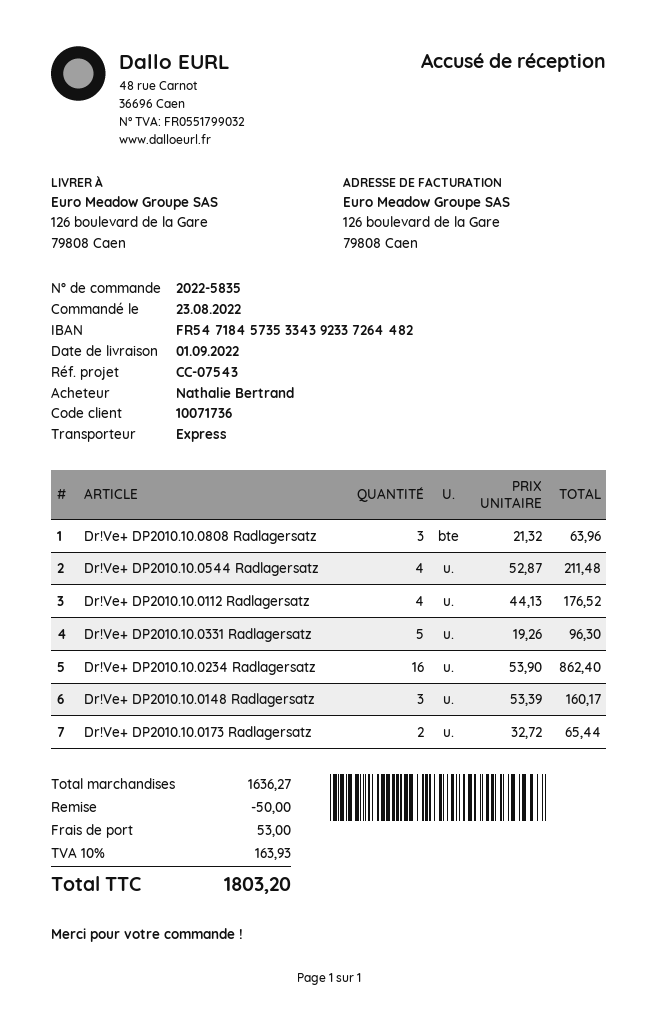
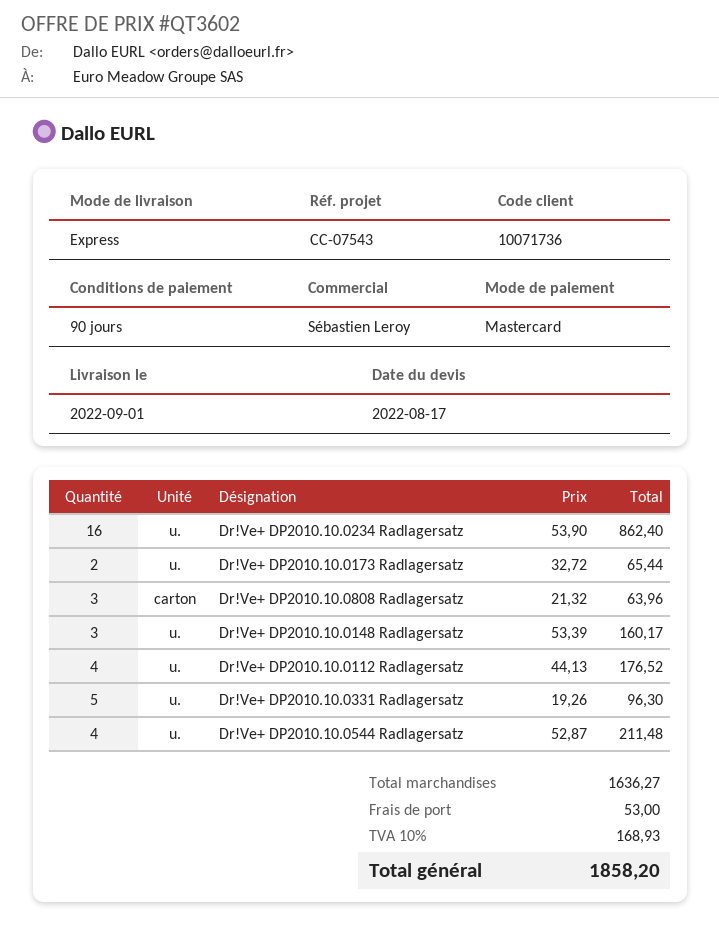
discount: 50.00 -> none
tax: 10% = 163.93 -> 10% = 168.93
total: 1803.20 -> 1858.20

